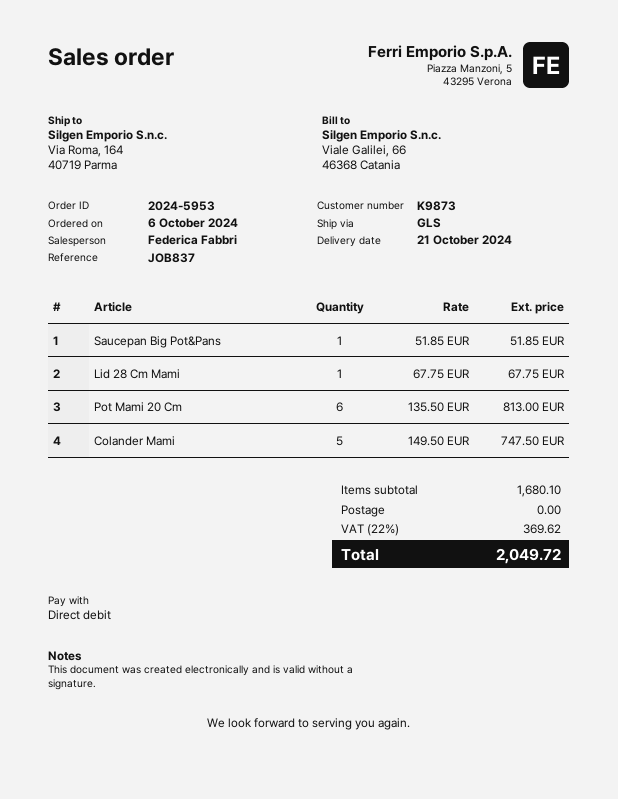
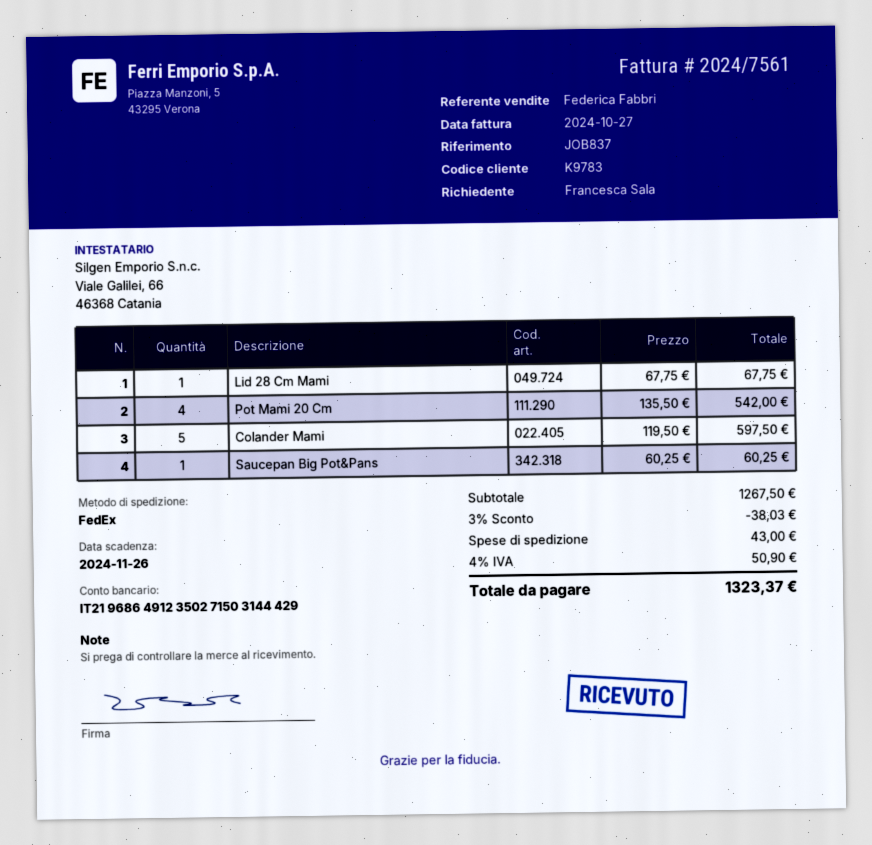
customer number: K9873 -> K9783
shipping method: GLS -> FedEx
Saucepan Big Pot&Pans: 1 x 51.85 = 51.85 -> 1 x 60.25 = 60.25
Pot Mami 20 Cm: 6 x 135.50 = 813.00 -> 4 x 135.50 = 542.00
Colander Mami: 5 x 149.50 = 747.50 -> 5 x 119.50 = 597.50
subtotal: 1680.10 -> 1267.50
discount: none -> 3% = 38.03
shipping: 0.00 -> 43.00
tax: 22% = 369.62 -> 4% = 50.90
total: 2049.72 -> 1323.37

